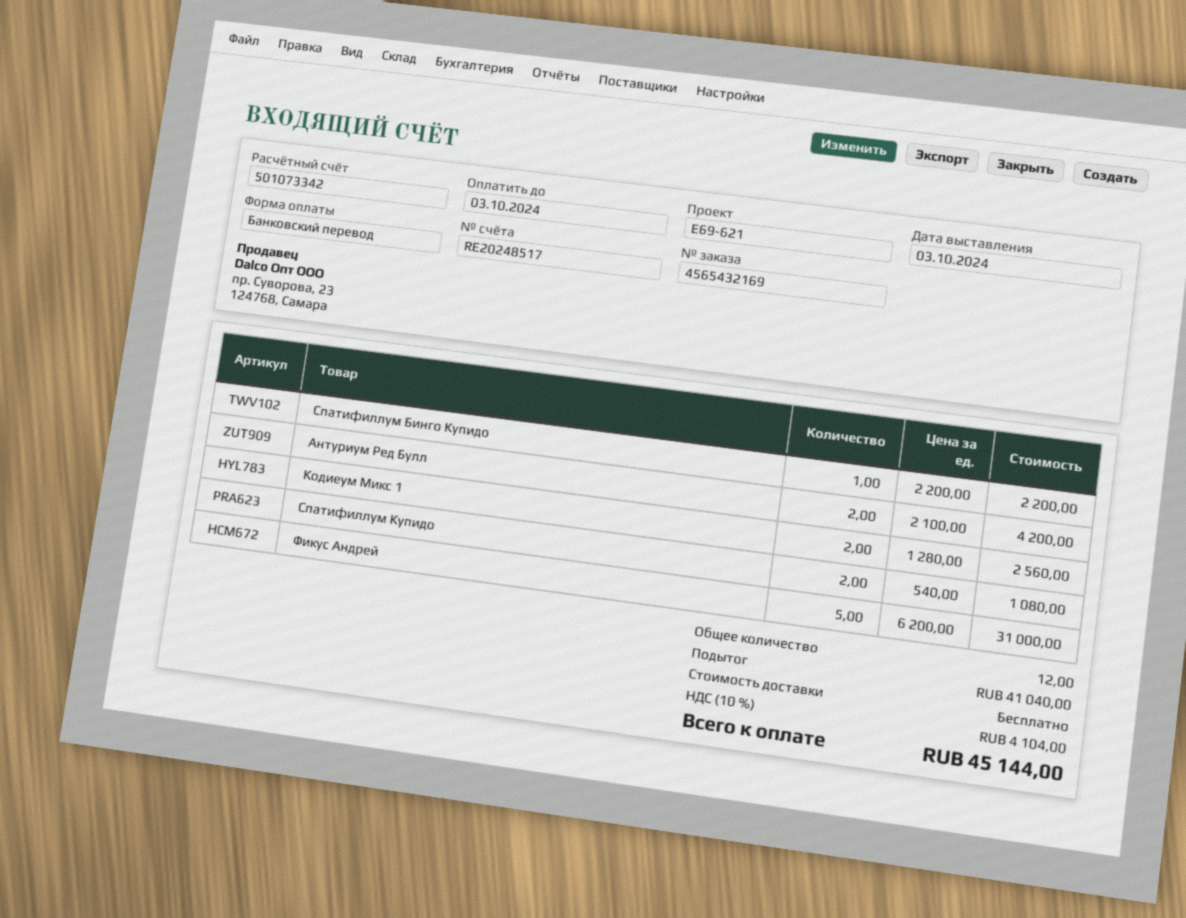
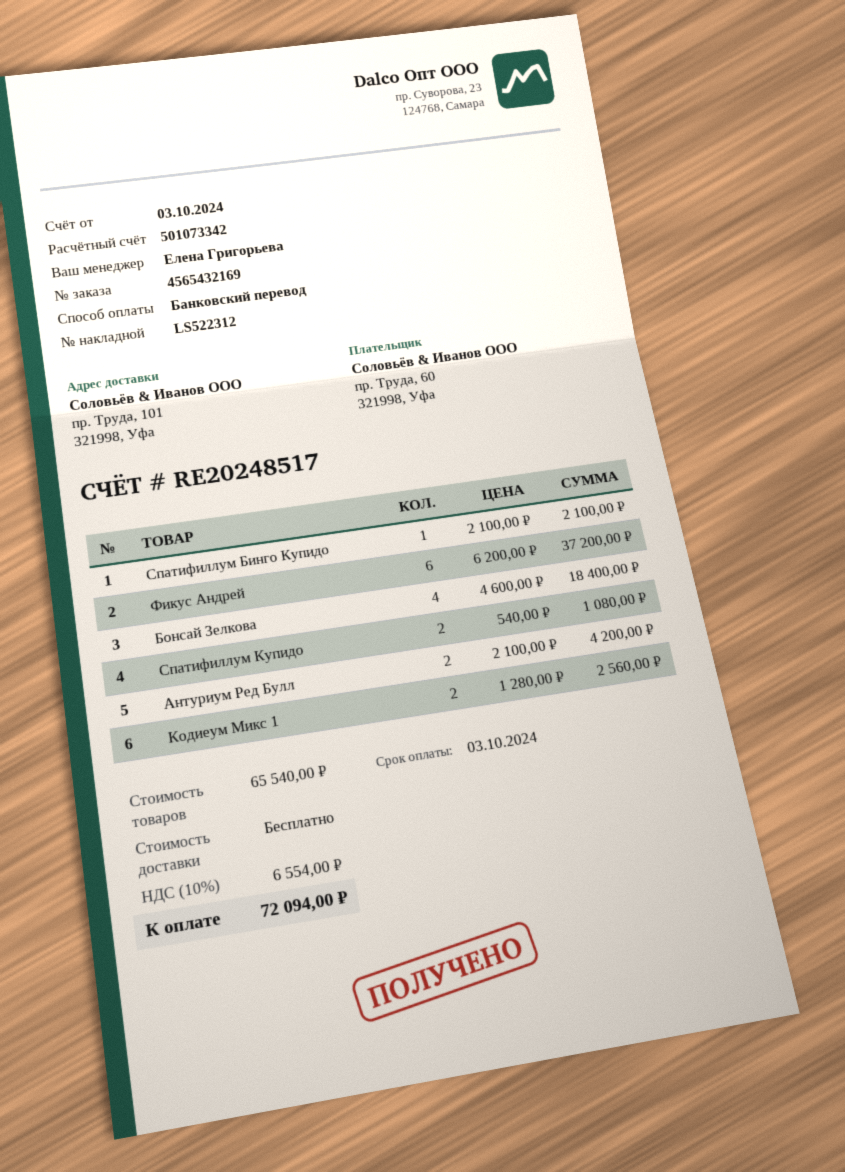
Спатифиллум Бинго Купидо: 1 x 2200.00 = 2200.00 -> 1 x 2100.00 = 2100.00
Фикус Андрей: 5 x 6200.00 = 31000.00 -> 6 x 6200.00 = 37200.00
Бонсай Зелкова: none -> 4 x 4600.00 = 18400.00
subtotal: 41040.00 -> 65540.00
tax: 10% = 4104.00 -> 10% = 6554.00
total: 45144.00 -> 72094.00

